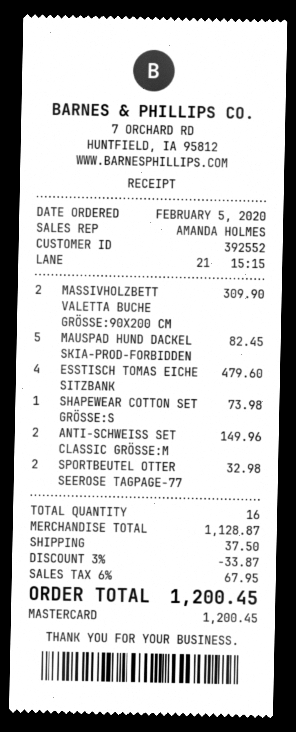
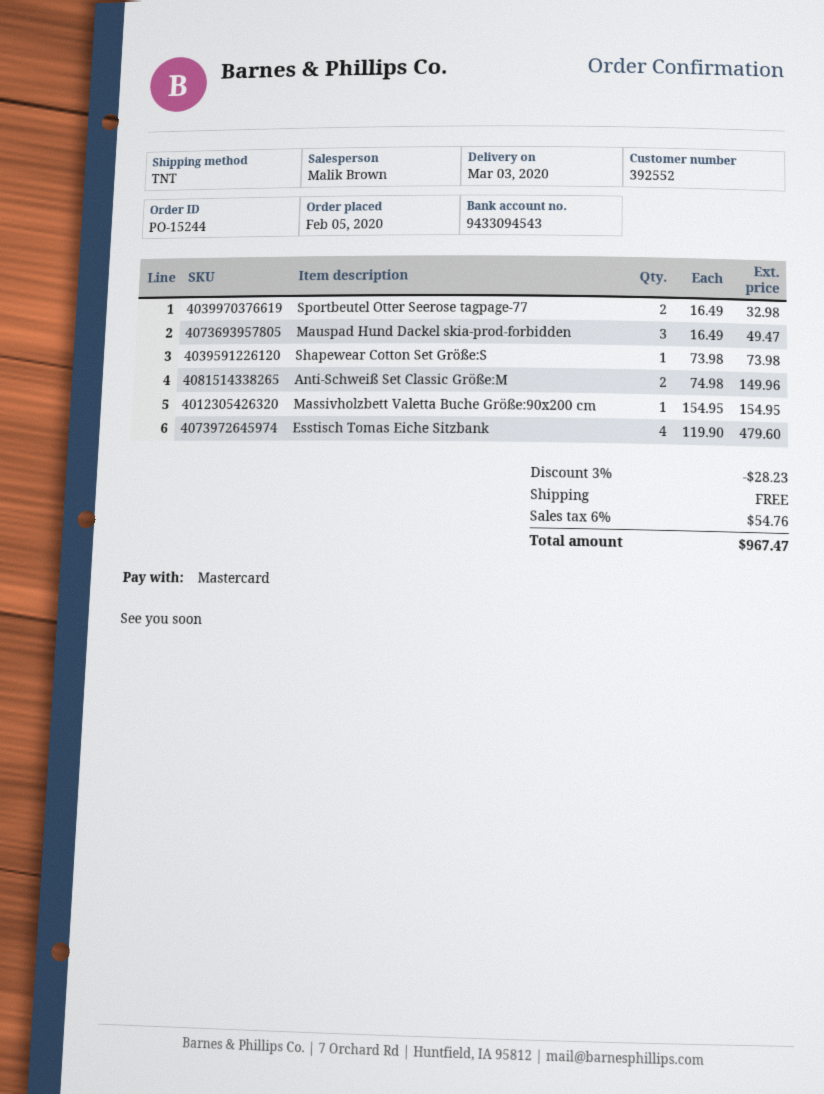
sales rep: AMANDA HOLMES -> Malik Brown
MASSIVHOLZBETT VALETTA BUCHE GRÖSSE:90X200 CM: 2 for 309.90 -> 1 for 154.95
MAUSPAD HUND DACKEL SKIA-PROD-FORBIDDEN: 5 for 82.45 -> 3 for 49.47
discount: 3% = 33.87 -> 3% = 28.23
shipping: 37.50 -> 0.00
tax: 6% = 67.95 -> 6% = 54.76
total: 1200.45 -> 967.47

